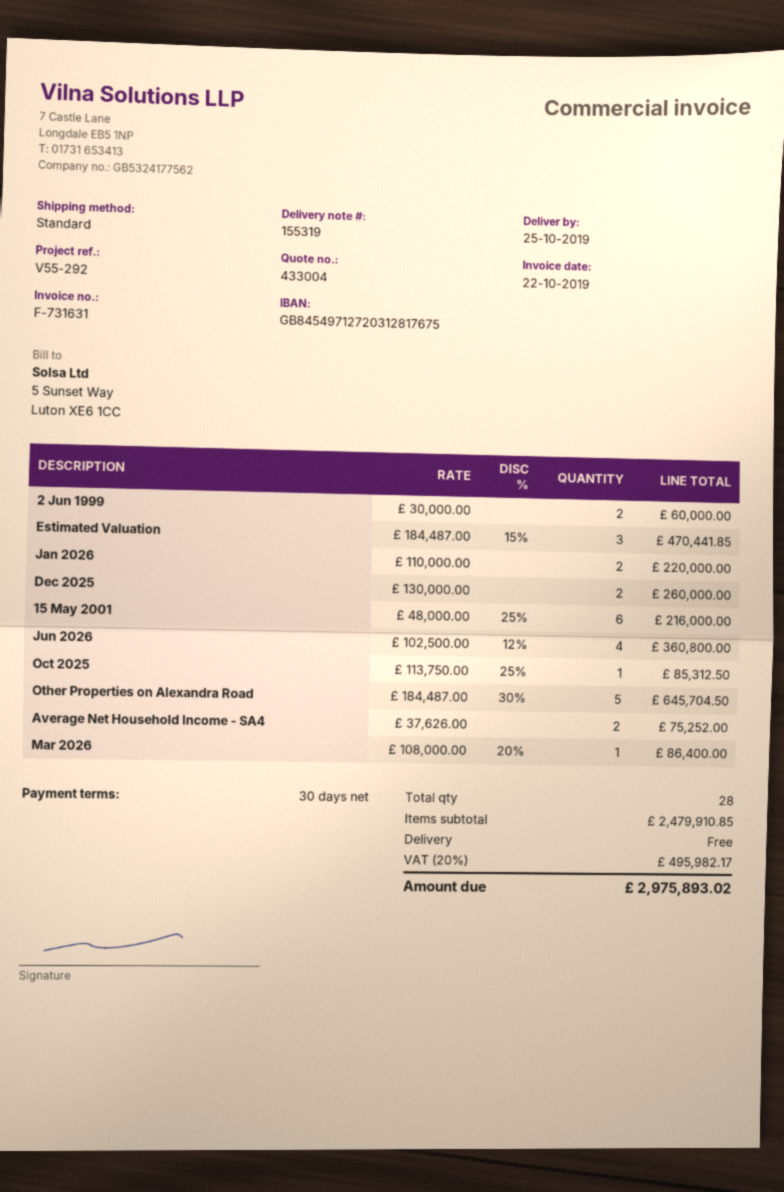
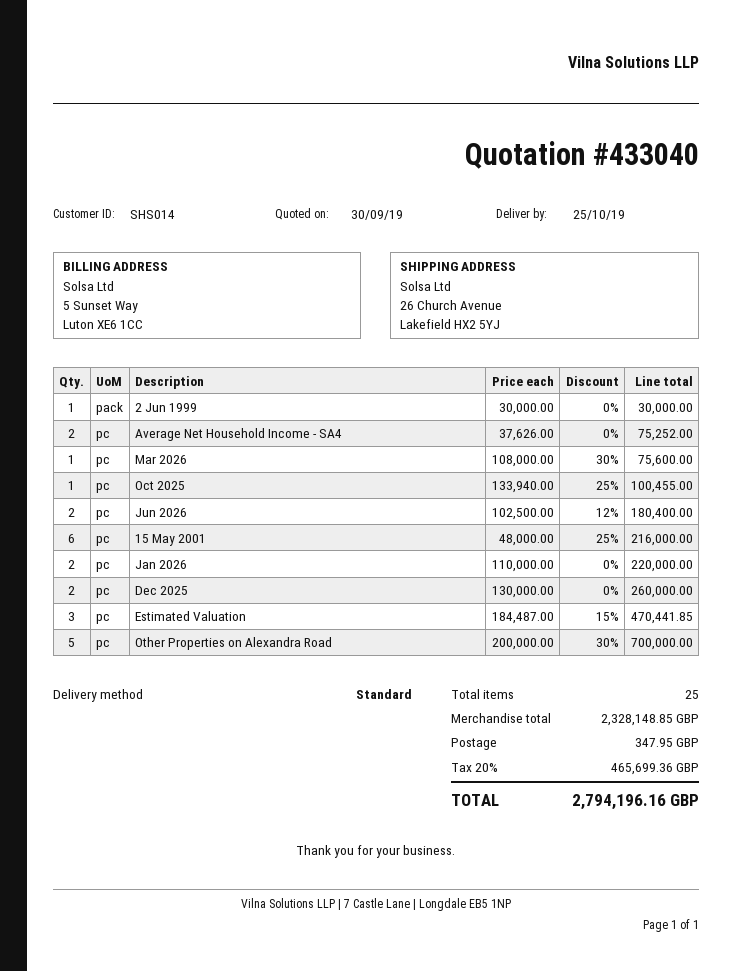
quote number: 433004 -> 433040
2 Jun 1999: 2 x 30000.00 = 60000.00 -> 1 x 30000.00 = 30000.00
Jun 2026: 4 x 102500.00 - 12% = 360800.00 -> 2 x 102500.00 - 12% = 180400.00
Oct 2025: 1 x 113750.00 - 25% = 85312.50 -> 1 x 133940.00 - 25% = 100455.00
Other Properties on Alexandra Road: 5 x 184487.00 - 30% = 645704.50 -> 5 x 200000.00 - 30% = 700000.00
Mar 2026: 1 x 108000.00 - 20% = 86400.00 -> 1 x 108000.00 - 30% = 75600.00
total quantity: 28 -> 25
subtotal: 2479910.85 -> 2328148.85
shipping: 0.00 -> 347.95
tax: 20% = 495982.17 -> 20% = 465699.36
total: 2975893.02 -> 2794196.16

